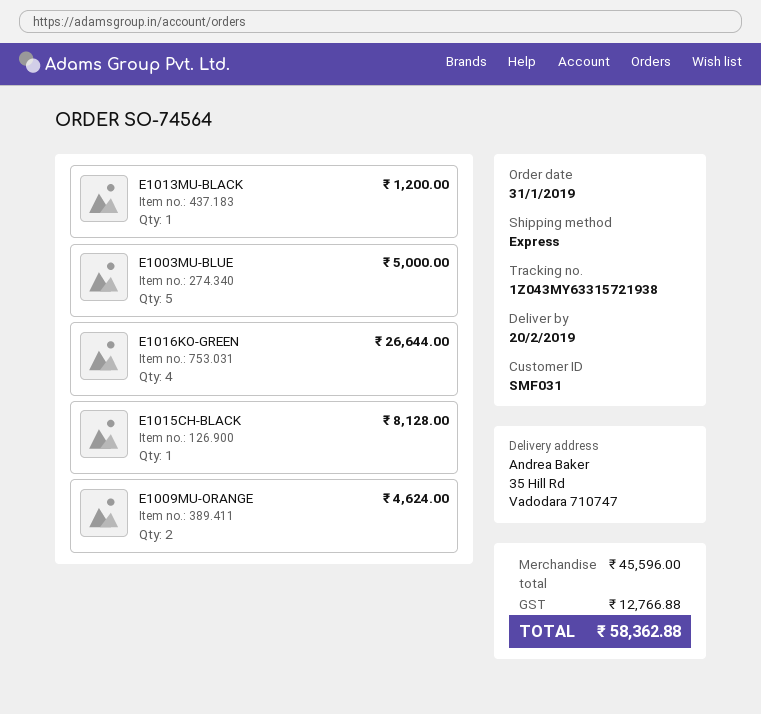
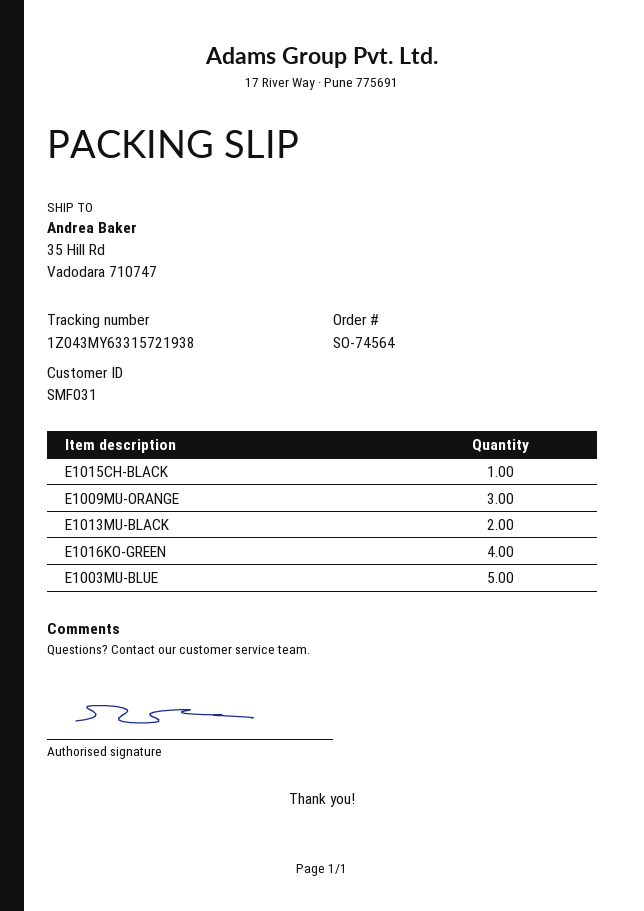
E1013MU-BLACK: 1 -> 2
E1009MU-ORANGE: 2 -> 3

